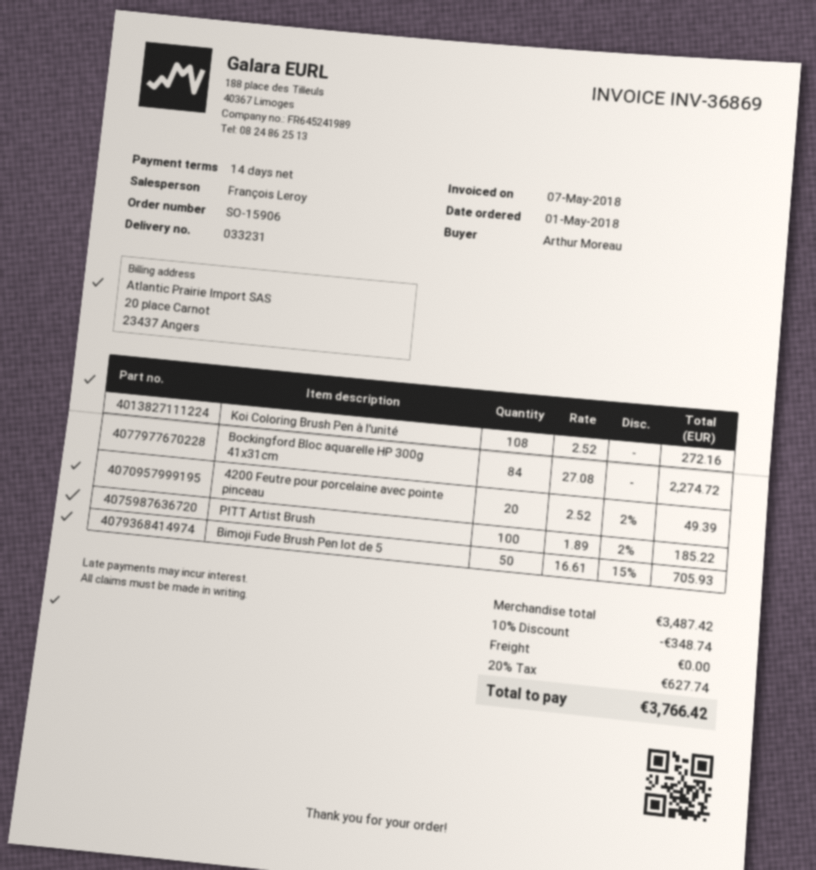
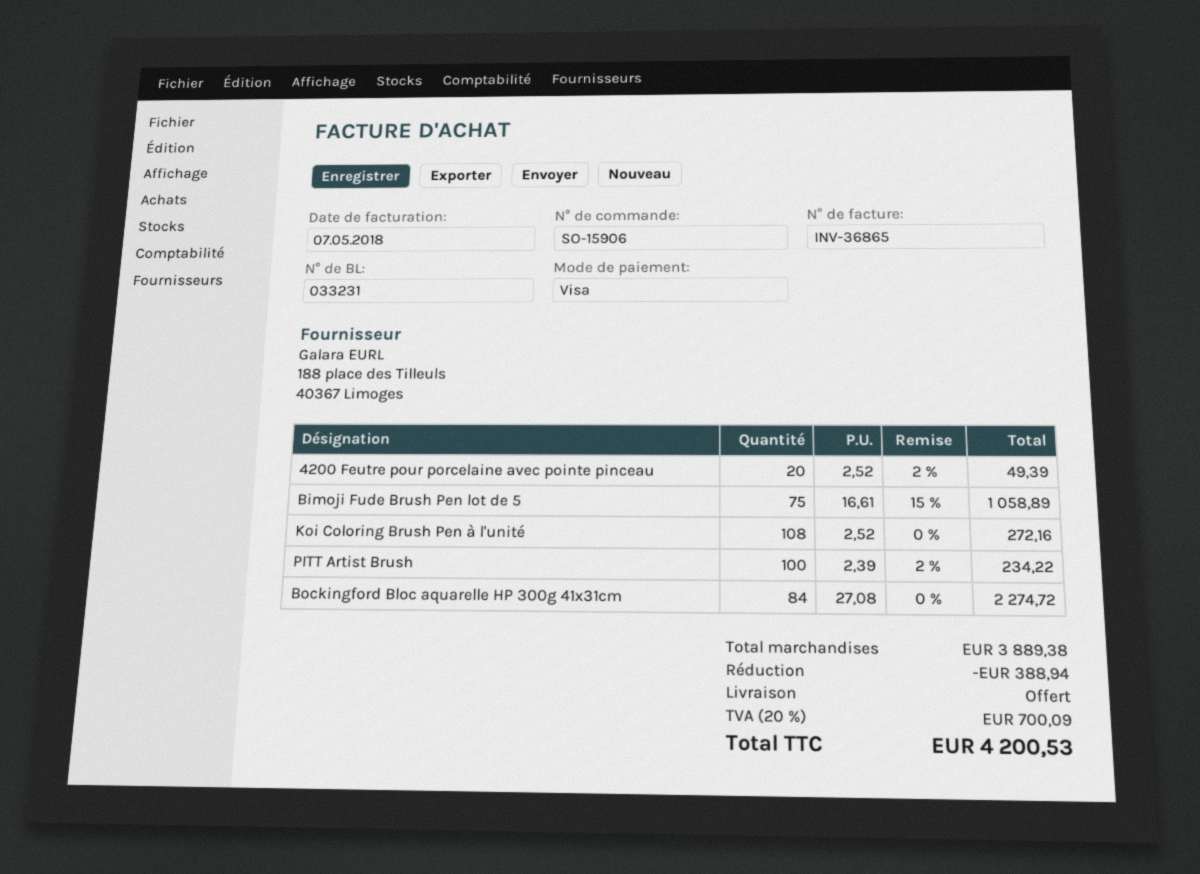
invoice number: INV-36869 -> INV-36865
PITT Artist Brush: 100 x 1.89 - 2% = 185.22 -> 100 x 2.39 - 2% = 234.22
Bimoji Fude Brush Pen lot de 5: 50 x 16.61 - 15% = 705.93 -> 75 x 16.61 - 15% = 1058.89
subtotal: 3487.42 -> 3889.38
discount: 348.74 -> 388.94
tax: 20% = 627.74 -> 20% = 700.09
total: 3766.42 -> 4200.53

